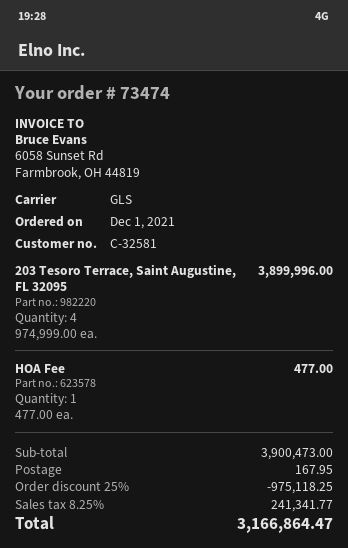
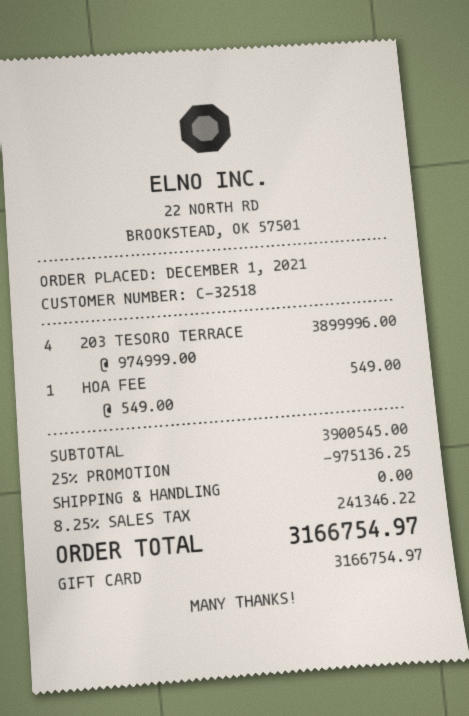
customer number: C-32581 -> C-32518
HOA Fee: 1 x 477.00 = 477.00 -> 1 x 549.00 = 549.00
subtotal: 3900473.00 -> 3900545.00
discount: 25% = 975118.25 -> 25% = 975136.25
shipping: 167.95 -> 0.00
tax: 8.25% = 241341.77 -> 8.25% = 241346.22
total: 3166864.47 -> 3166754.97

